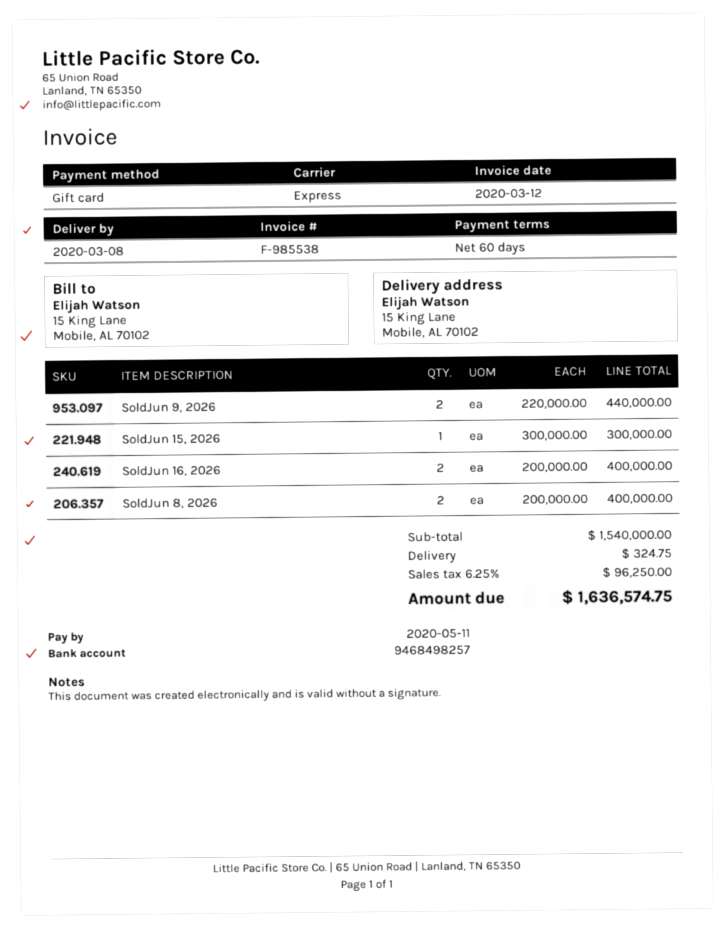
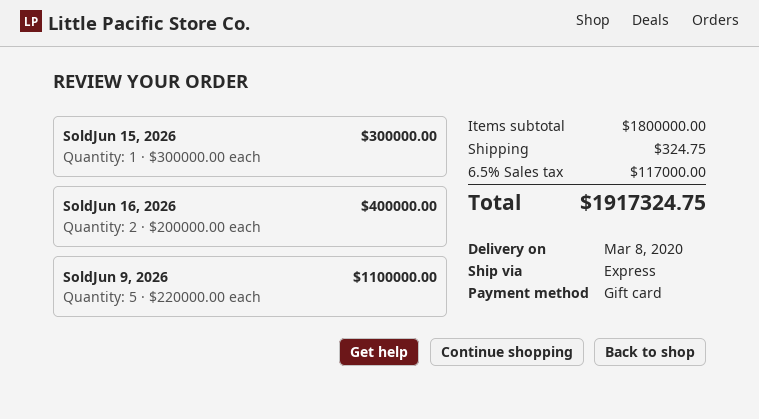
SoldJun 9, 2026: 2 x 220000.00 = 440000.00 -> 5 x 220000.00 = 1100000.00
SoldJun 8, 2026: 2 x 200000.00 = 400000.00 -> none
subtotal: 1540000.00 -> 1800000.00
tax: 6.25% = 96250.00 -> 6.5% = 117000.00
total: 1636574.75 -> 1917324.75

